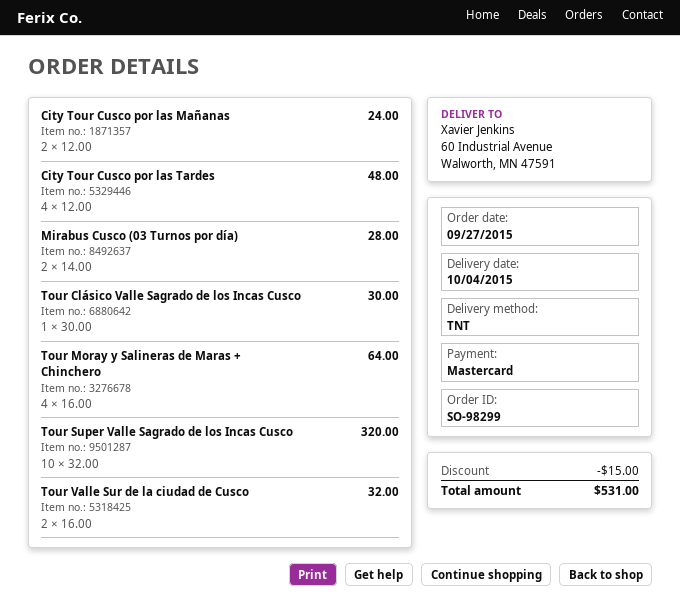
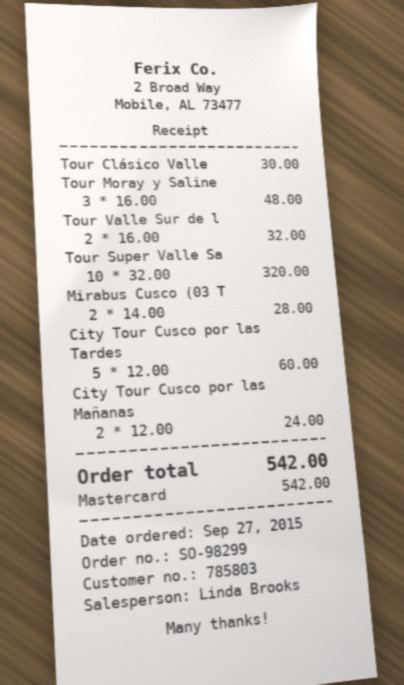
City Tour Cusco por las Tardes: 4 x 12.00 = 48.00 -> 5 x 12.00 = 60.00
Tour Moray y Salineras de Maras + Chinchero: 4 x 16.00 = 64.00 -> 3 x 16.00 = 48.00
discount: 15.00 -> none
total: 531.00 -> 542.00

